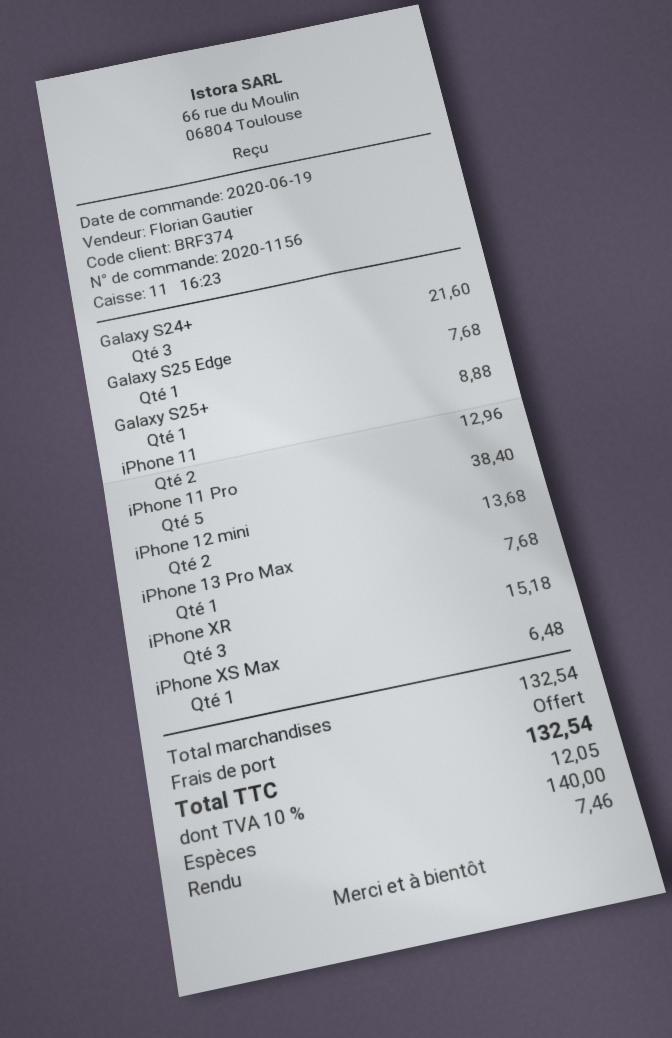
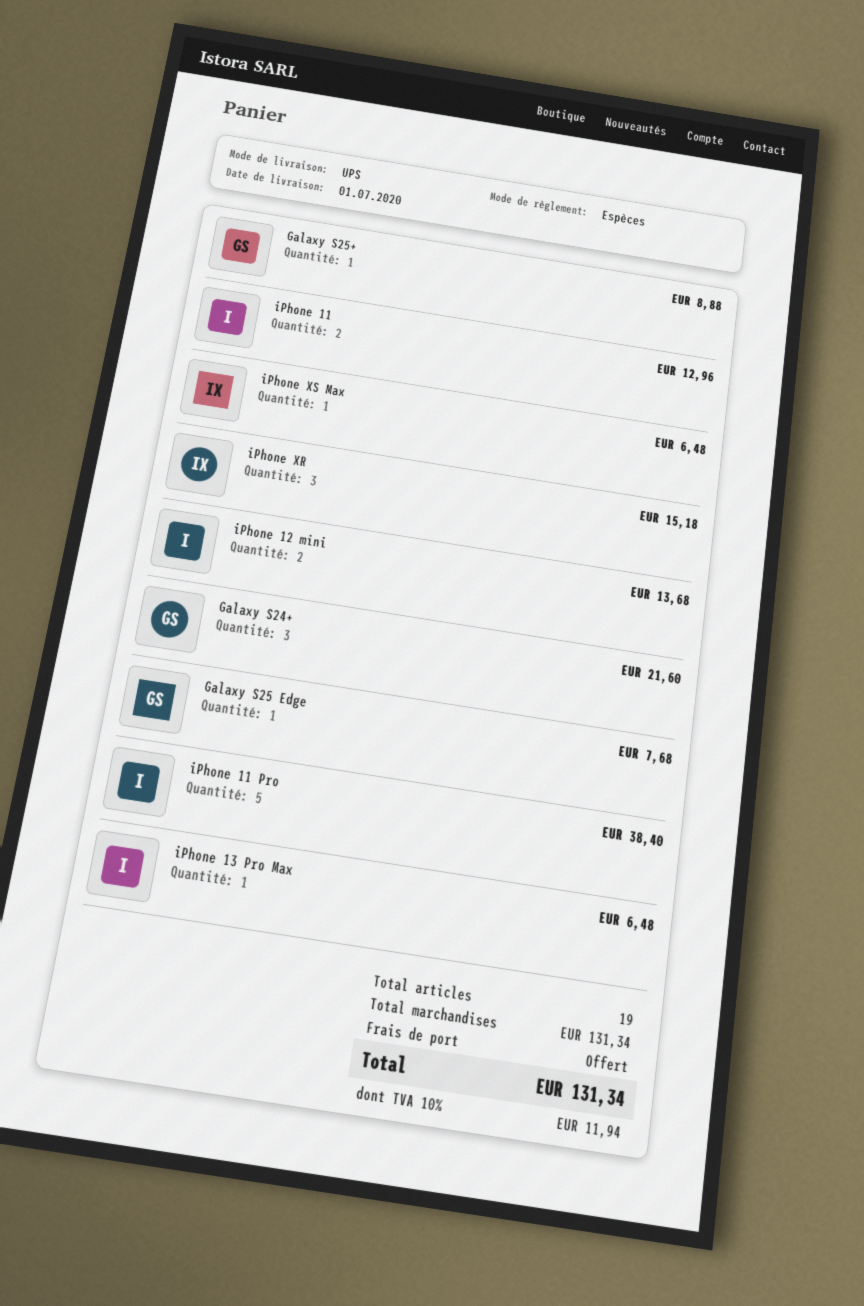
iPhone 13 Pro Max: 1 for 7.68 -> 1 for 6.48
subtotal: 132.54 -> 131.34
tax: 10% = 12.05 -> 10% = 11.94
total: 132.54 -> 131.34

